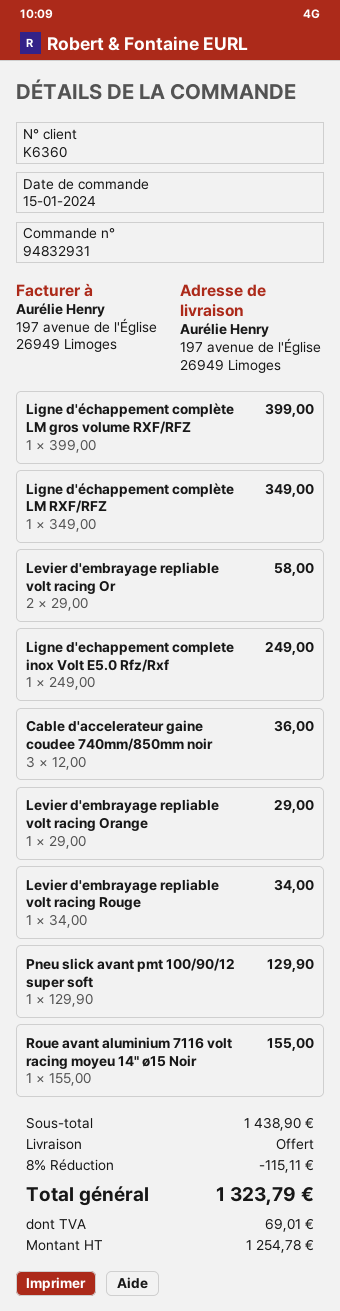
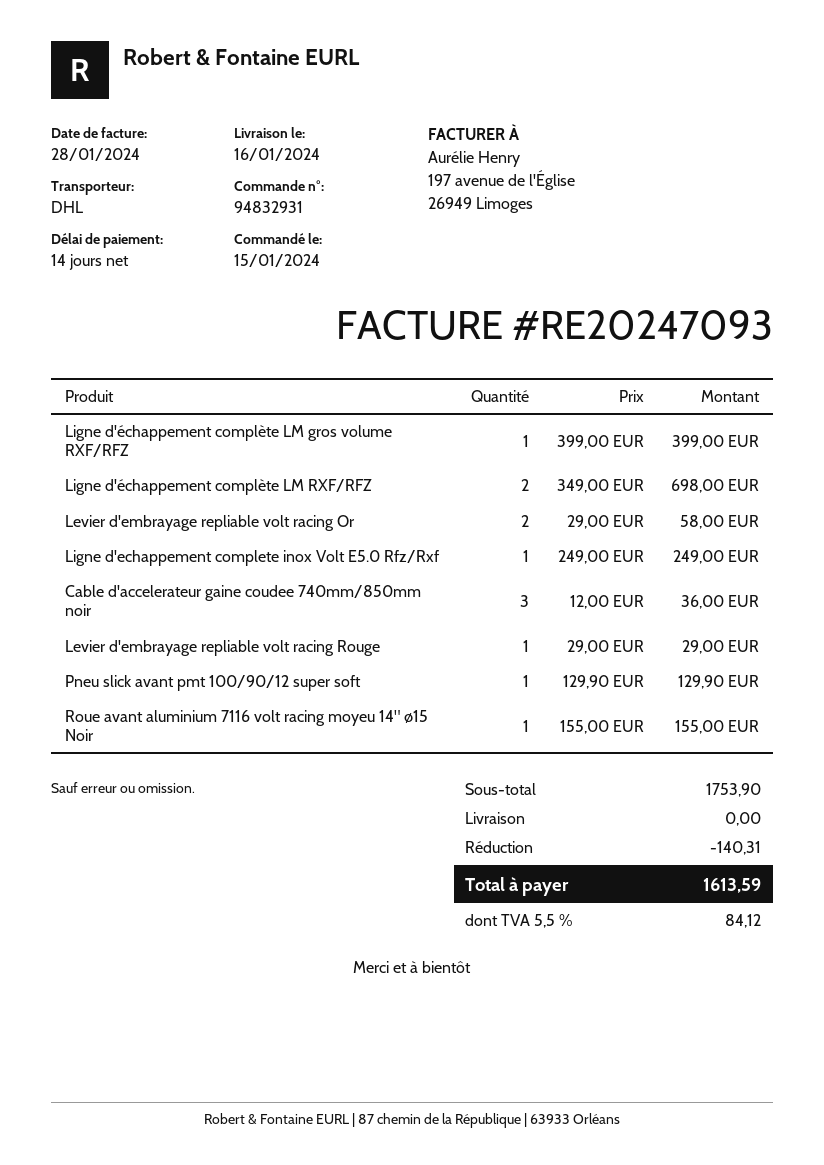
Ligne d'échappement complète LM RXF/RFZ: 1 x 349.00 = 349.00 -> 2 x 349.00 = 698.00
Levier d'embrayage repliable volt racing Orange: 1 x 29.00 = 29.00 -> none
Levier d'embrayage repliable volt racing Rouge: 1 x 34.00 = 34.00 -> 1 x 29.00 = 29.00
subtotal: 1438.90 -> 1753.90
discount: 115.11 -> 140.31
tax: 69.01 -> 84.12
total: 1323.79 -> 1613.59

